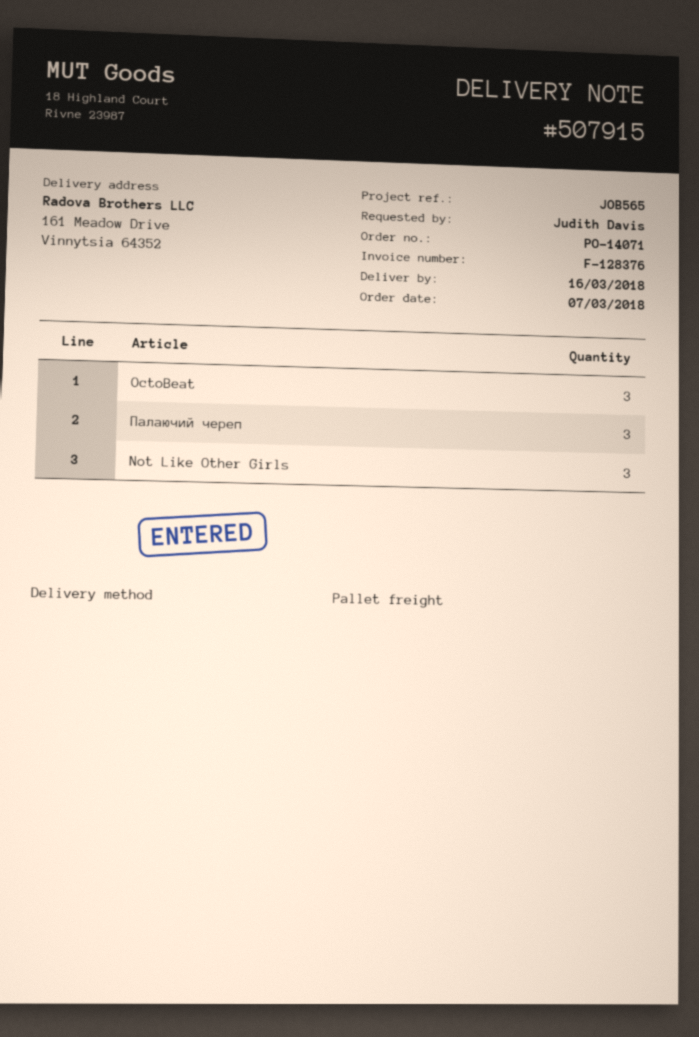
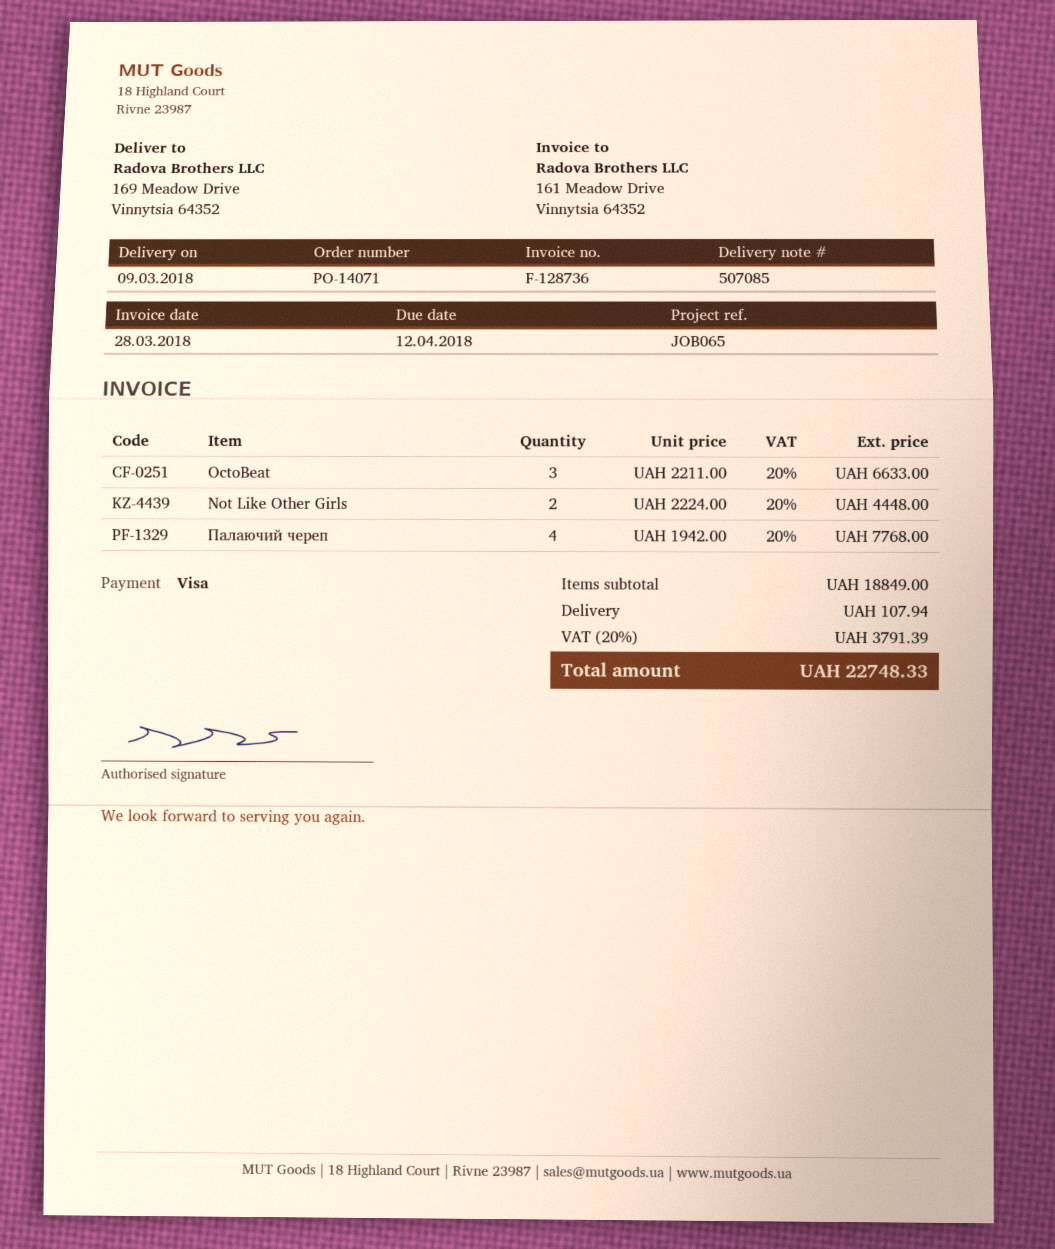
delivery note number: 507915 -> 507085
delivery date: 2018-03-16 -> 2018-03-09
invoice number: F-128376 -> F-128736
reference: JOB565 -> JOB065
ship to: 161 Meadow Drive, Vinnytsia 64352 -> 169 Meadow Drive, Vinnytsia 64352
Палаючий череп: 3 -> 4
Not Like Other Girls: 3 -> 2

